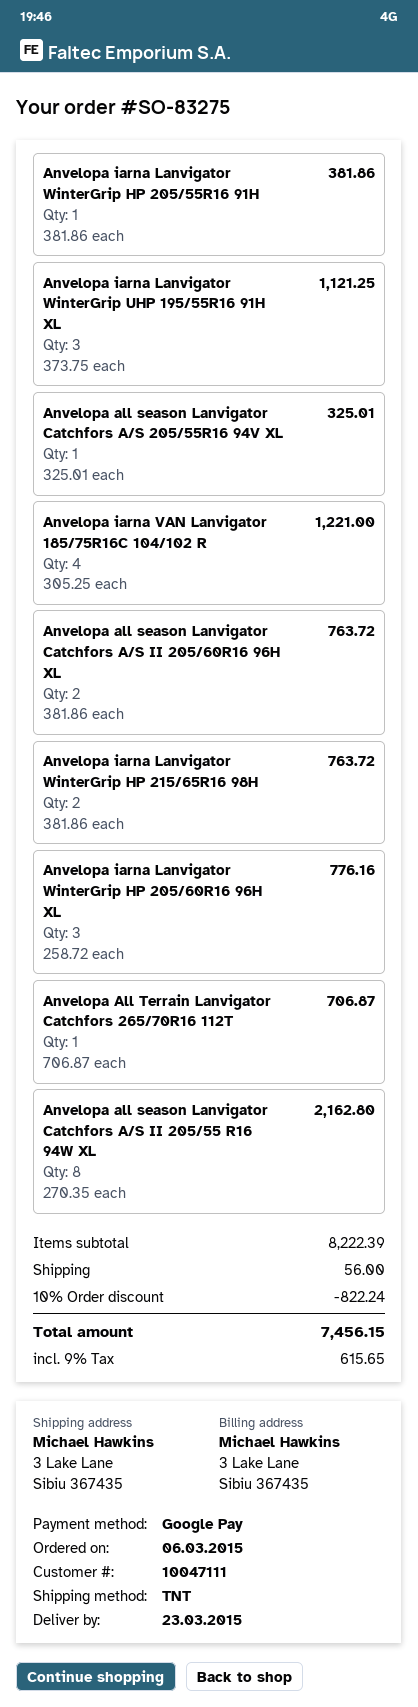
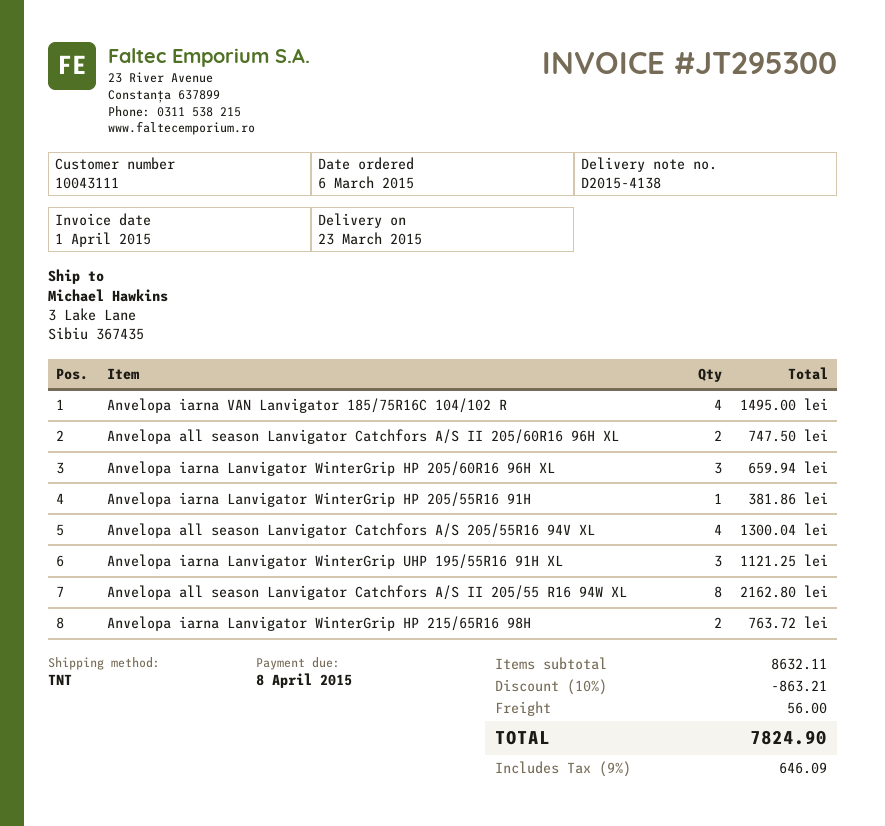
customer number: 10047111 -> 10043111
Anvelopa all season Lanvigator Catchfors A/S 205/55R16 94V XL: 1 for 325.01 -> 4 for 1300.04
Anvelopa iarna VAN Lanvigator 185/75R16C 104/102 R: 4 for 1221.00 -> 4 for 1495.00
Anvelopa all season Lanvigator Catchfors A/S II 205/60R16 96H XL: 2 for 763.72 -> 2 for 747.50
Anvelopa iarna Lanvigator WinterGrip HP 205/60R16 96H XL: 3 for 776.16 -> 3 for 659.94
Anvelopa All Terrain Lanvigator Catchfors 265/70R16 112T: 1 for 706.87 -> none
subtotal: 8222.39 -> 8632.11
discount: 10% = 822.24 -> 10% = 863.21
tax: 9% = 615.65 -> 9% = 646.09
total: 7456.15 -> 7824.90

